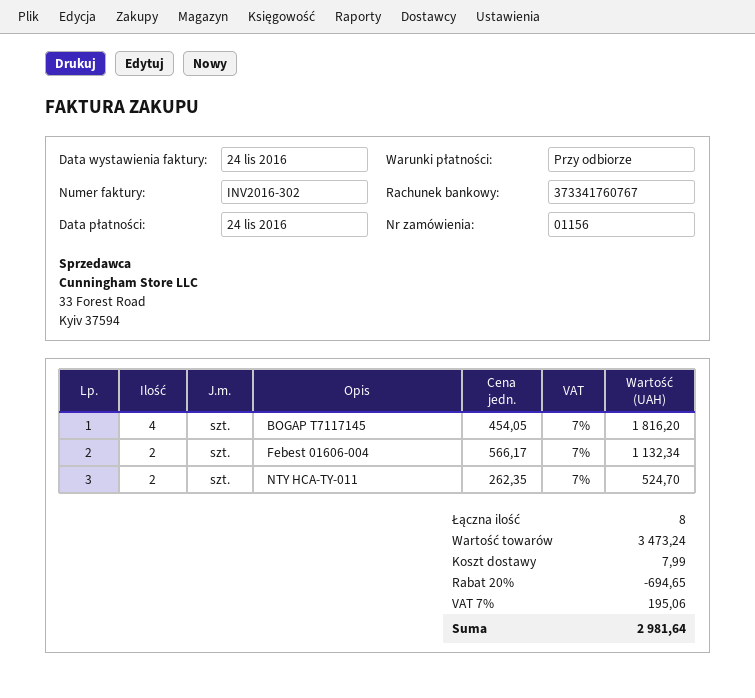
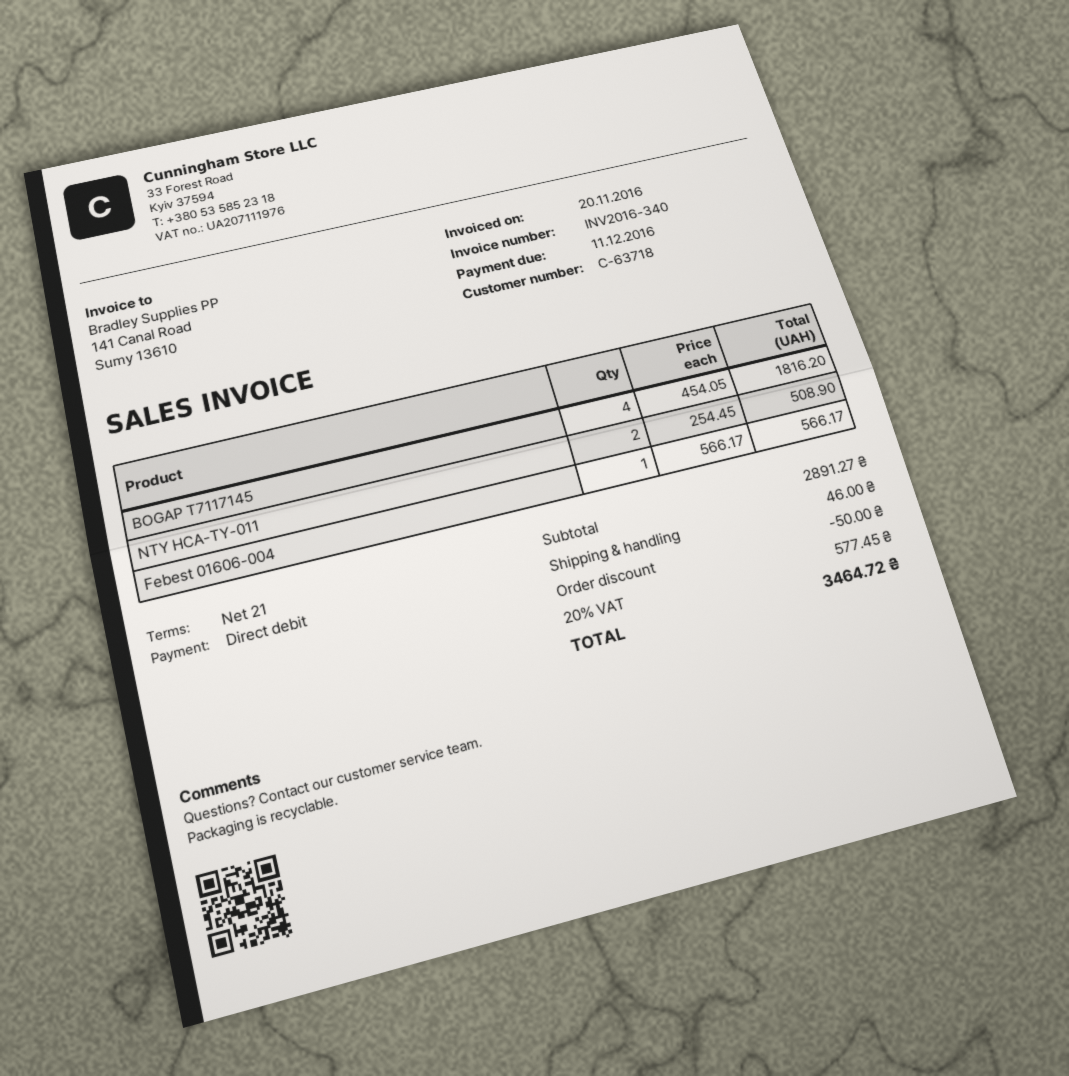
invoice number: INV2016-302 -> INV2016-340
invoice date: 2016-11-24 -> 2016-11-20
payment terms: on receipt -> 21 days
due date: 2016-11-24 -> 2016-12-11
Febest 01606-004: 2 x 566.17 = 1132.34 -> 1 x 566.17 = 566.17
NTY HCA-TY-011: 2 x 262.35 = 524.70 -> 2 x 254.45 = 508.90
subtotal: 3473.24 -> 2891.27
discount: 694.65 -> 50.00
shipping: 7.99 -> 46.00
tax: 7% = 195.06 -> 20% = 577.45
total: 2981.64 -> 3464.72

